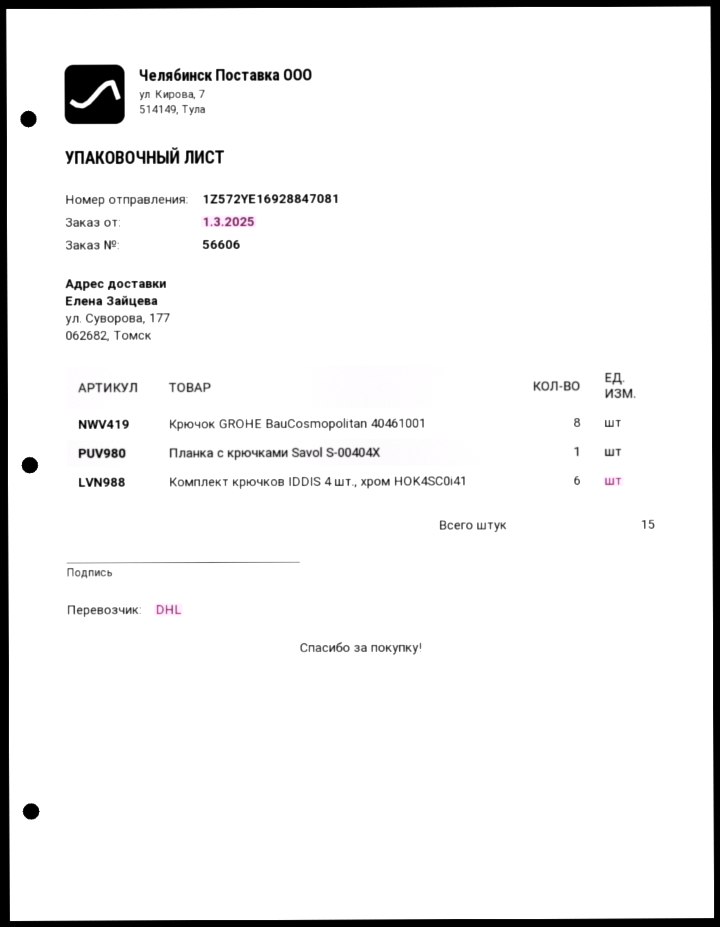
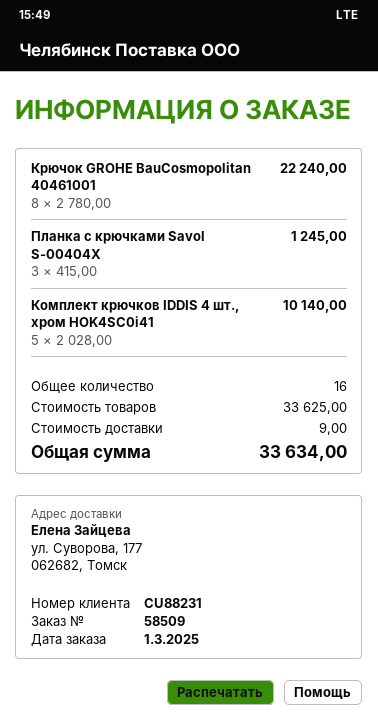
order number: 56606 -> 58509
Планка с крючками Savol S-00404X: 1 -> 3
Комплект крючков IDDIS 4 шт., хром HOK4SC0i41: 6 -> 5
total quantity: 15 -> 16

